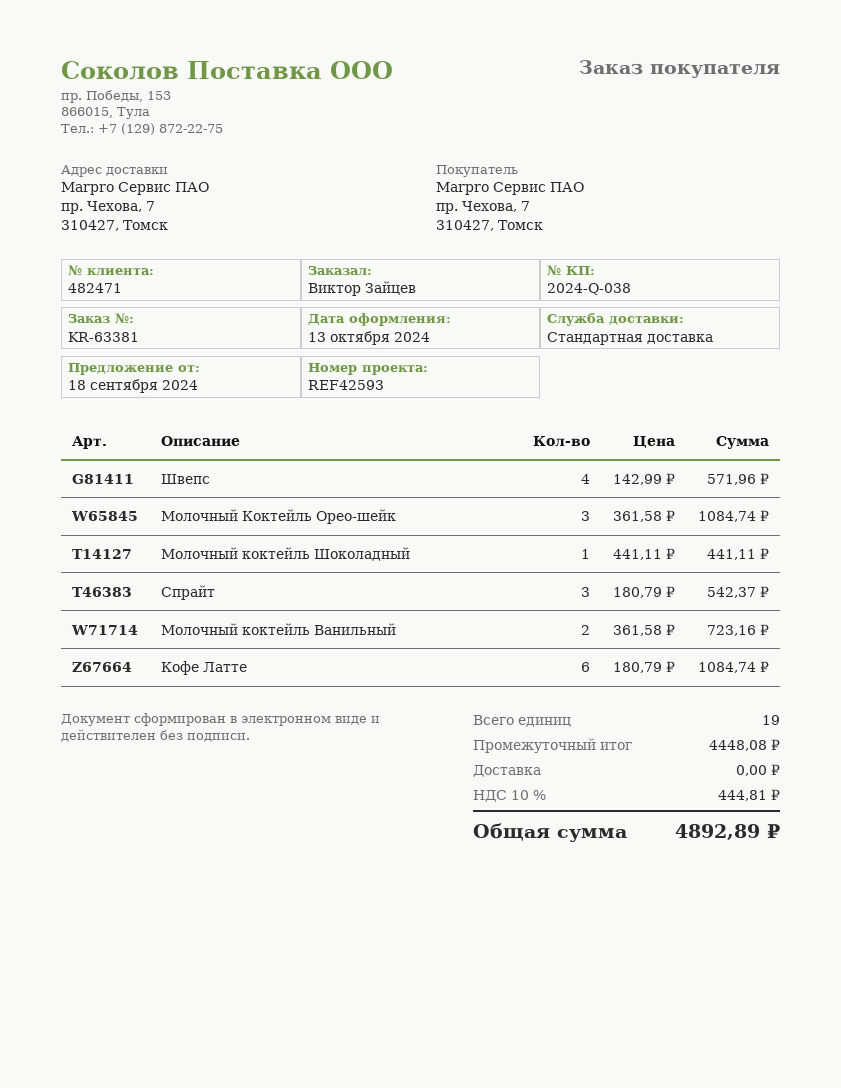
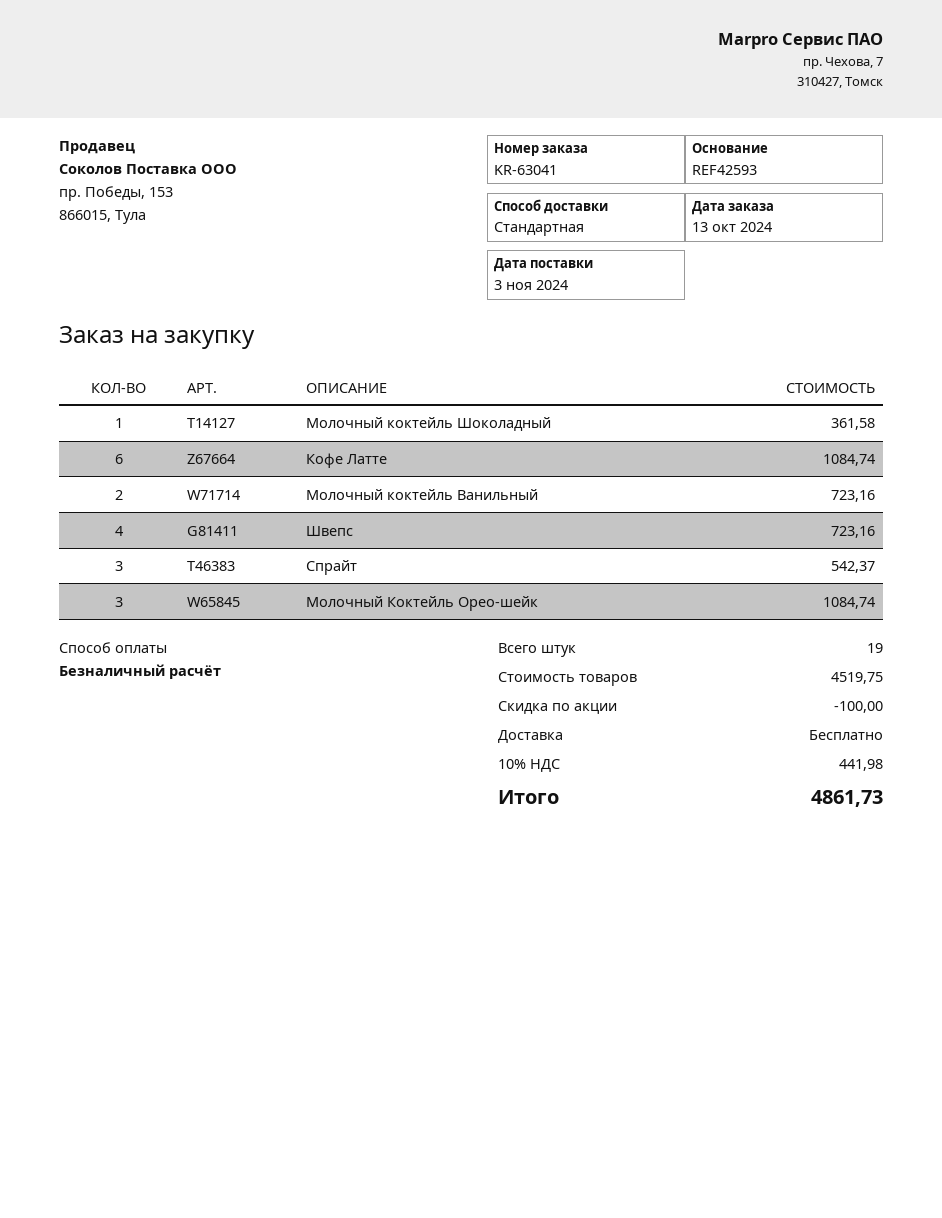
order number: KR-63381 -> KR-63041
Швепс: 4 for 571.96 -> 4 for 723.16
Молочный коктейль Шоколадный: 1 for 441.11 -> 1 for 361.58
subtotal: 4448.08 -> 4519.75
discount: none -> 100.00
tax: 10% = 444.81 -> 10% = 441.98
total: 4892.89 -> 4861.73

